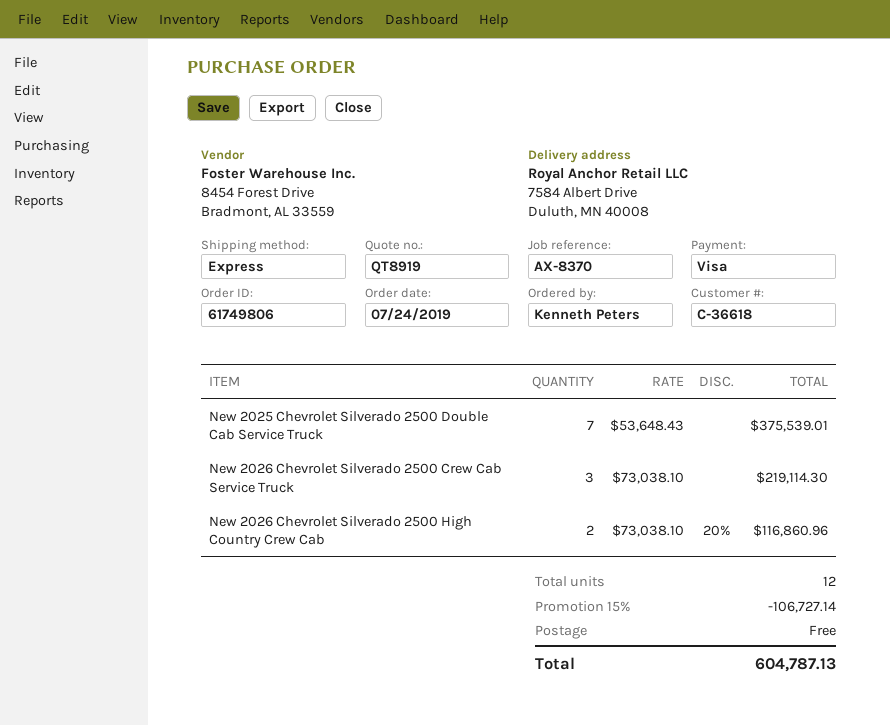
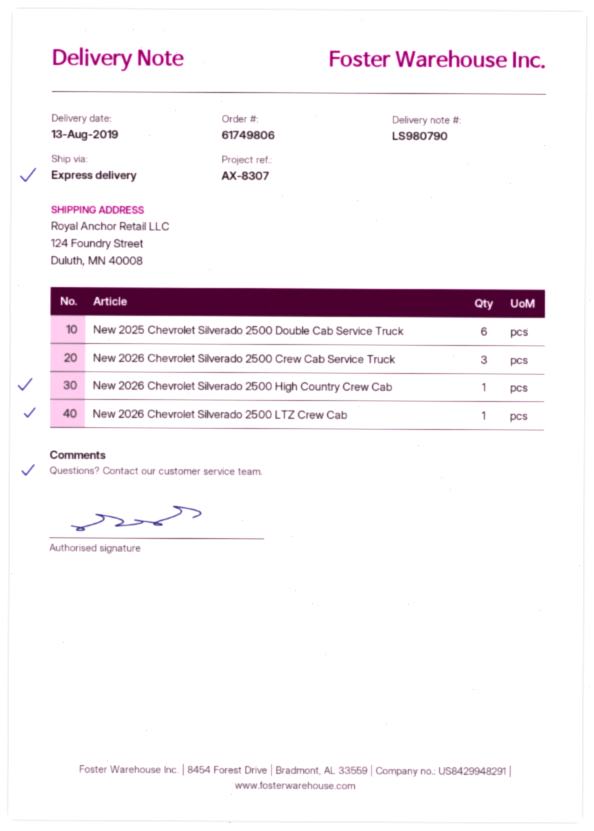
reference: AX-8370 -> AX-8307
ship to: 7584 Albert Drive, Duluth, MN 40008 -> 124 Foundry Street, Duluth, MN 40008
New 2025 Chevrolet Silverado 2500 Double Cab Service Truck: 7 -> 6
New 2026 Chevrolet Silverado 2500 High Country Crew Cab: 2 -> 1
New 2026 Chevrolet Silverado 2500 LTZ Crew Cab: none -> 1

